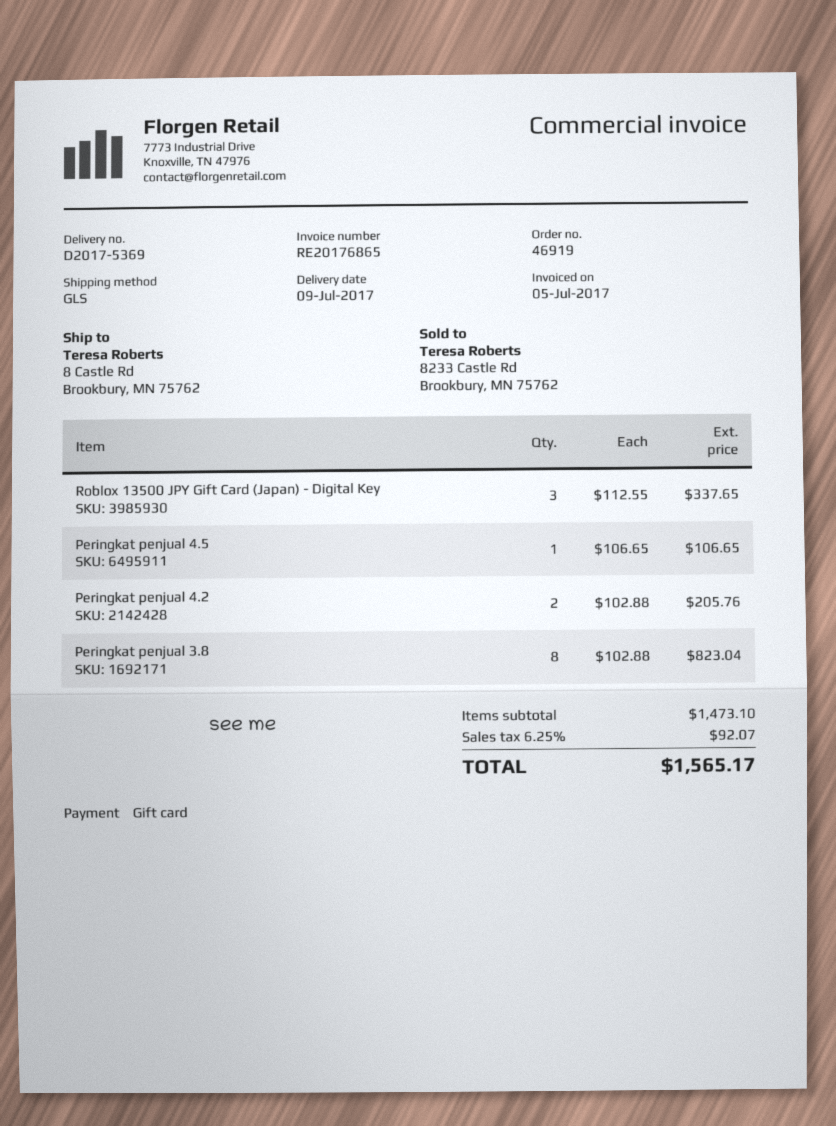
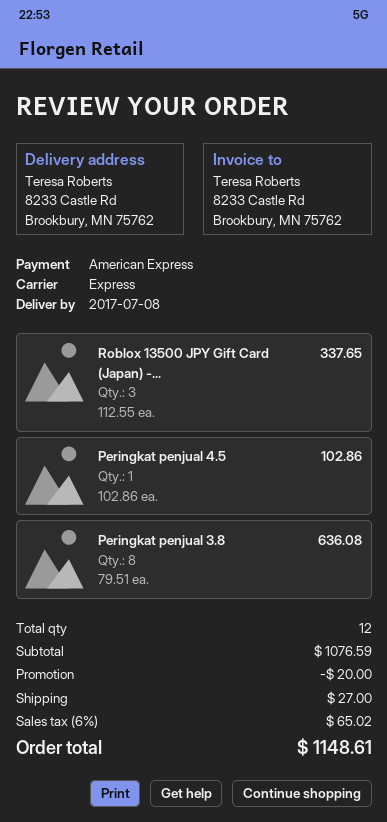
delivery date: 2017-07-09 -> 2017-07-08
payment method: gift card -> American Express
shipping method: GLS -> express
ship to: 8 Castle Rd, Brookbury, MN 75762 -> 8233 Castle Rd, Brookbury, MN 75762
Peringkat penjual 4.5: 1 x 106.65 = 106.65 -> 1 x 102.86 = 102.86
Peringkat penjual 4.2: 2 x 102.88 = 205.76 -> none
Peringkat penjual 3.8: 8 x 102.88 = 823.04 -> 8 x 79.51 = 636.08
subtotal: 1473.10 -> 1076.59
discount: none -> 20.00
shipping: none -> 27.00
tax: 6.25% = 92.07 -> 6% = 65.02
total: 1565.17 -> 1148.61

